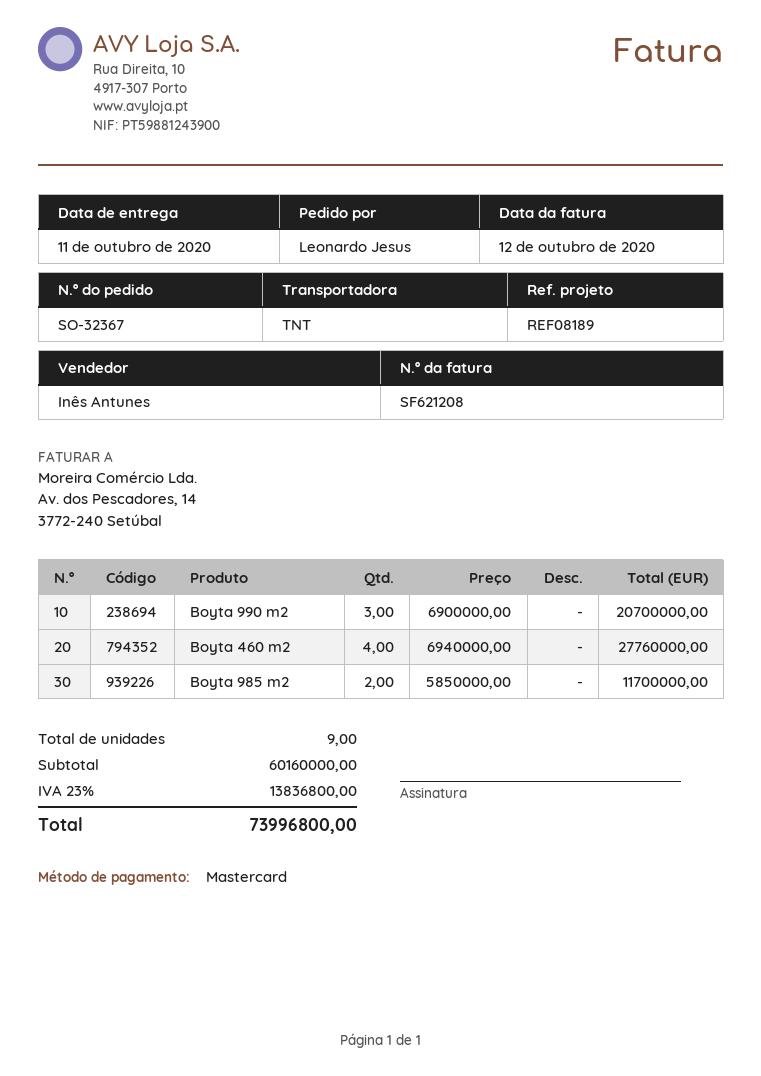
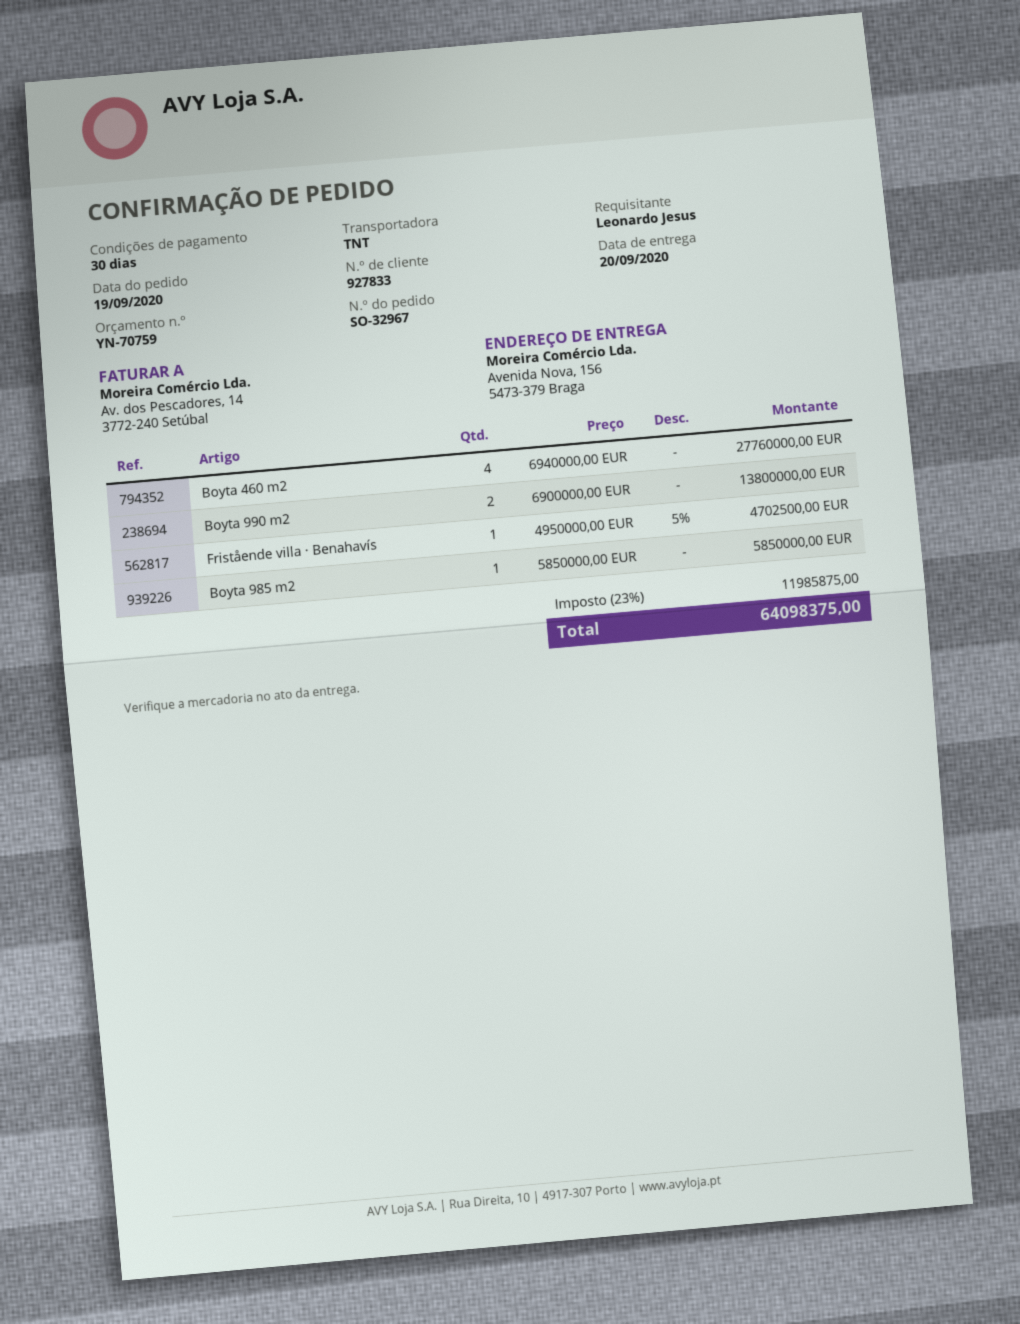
order number: SO-32367 -> SO-32967
delivery date: 2020-10-11 -> 2020-09-20
Boyta 990 m2: 3 x 6900000.00 = 20700000.00 -> 2 x 6900000.00 = 13800000.00
Boyta 985 m2: 2 x 5850000.00 = 11700000.00 -> 1 x 5850000.00 = 5850000.00
Fristående villa · Benahavís: none -> 1 x 4950000.00 - 5% = 4702500.00
tax: 23% = 13836800.00 -> 23% = 11985875.00
total: 73996800.00 -> 64098375.00

